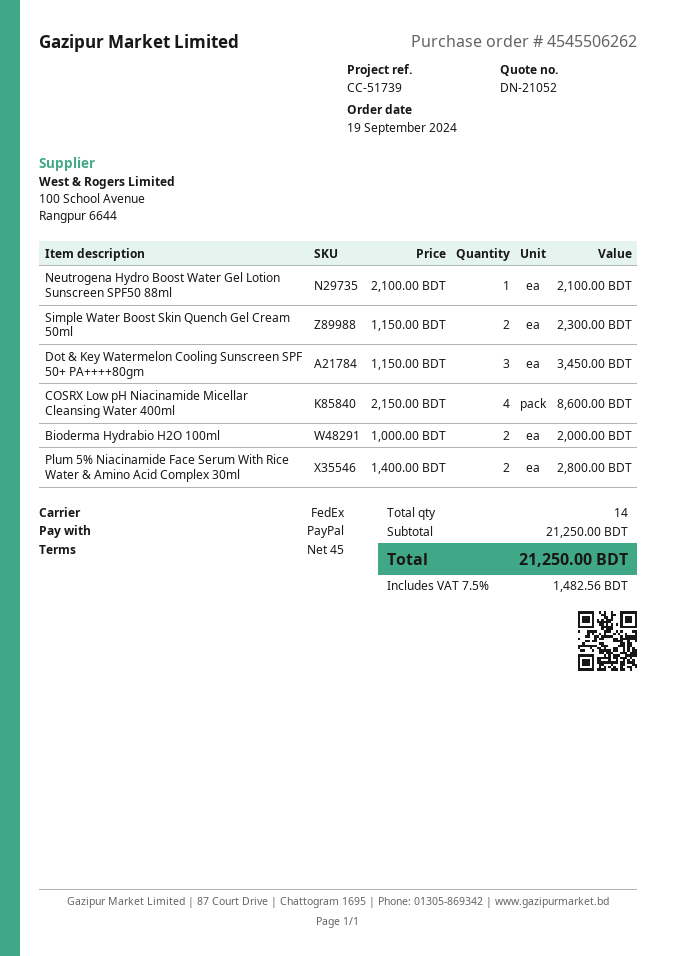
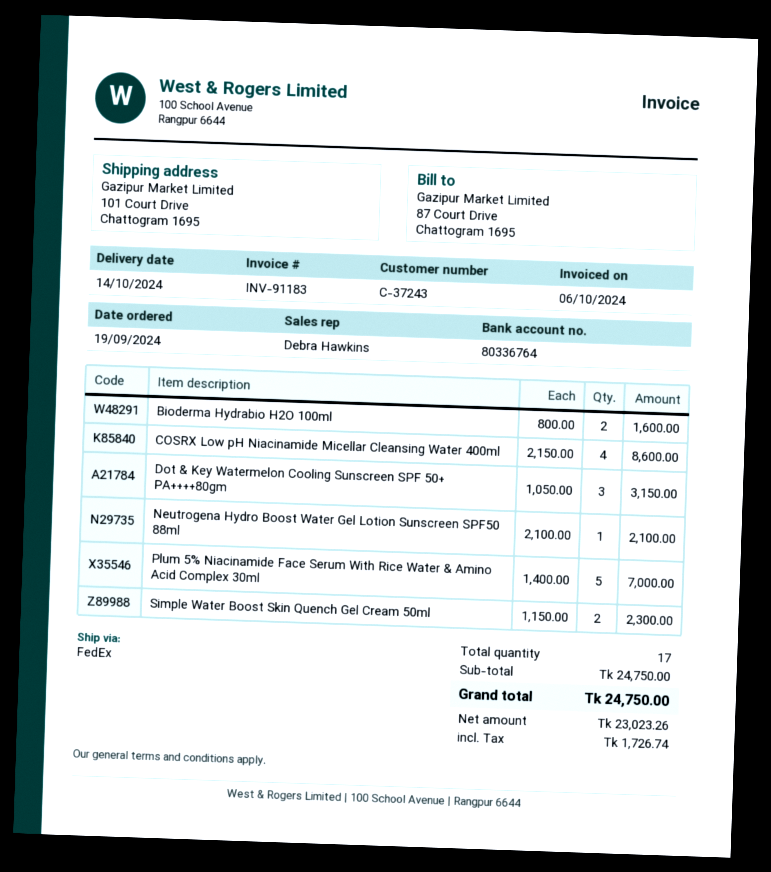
Dot & Key Watermelon Cooling Sunscreen SPF 50+ PA++++80gm: 3 x 1150.00 = 3450.00 -> 3 x 1050.00 = 3150.00
Bioderma Hydrabio H2O 100ml: 2 x 1000.00 = 2000.00 -> 2 x 800.00 = 1600.00
Plum 5% Niacinamide Face Serum With Rice Water & Amino Acid Complex 30ml: 2 x 1400.00 = 2800.00 -> 5 x 1400.00 = 7000.00
total quantity: 14 -> 17
subtotal: 21250.00 -> 24750.00
tax: 1482.56 -> 1726.74
total: 21250.00 -> 24750.00

